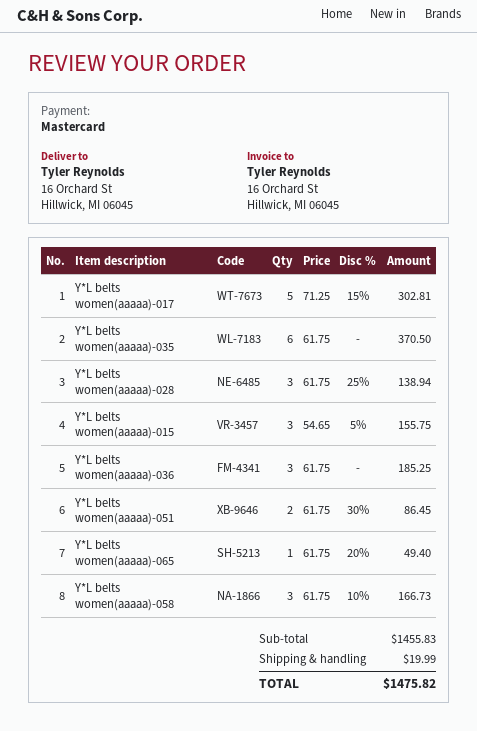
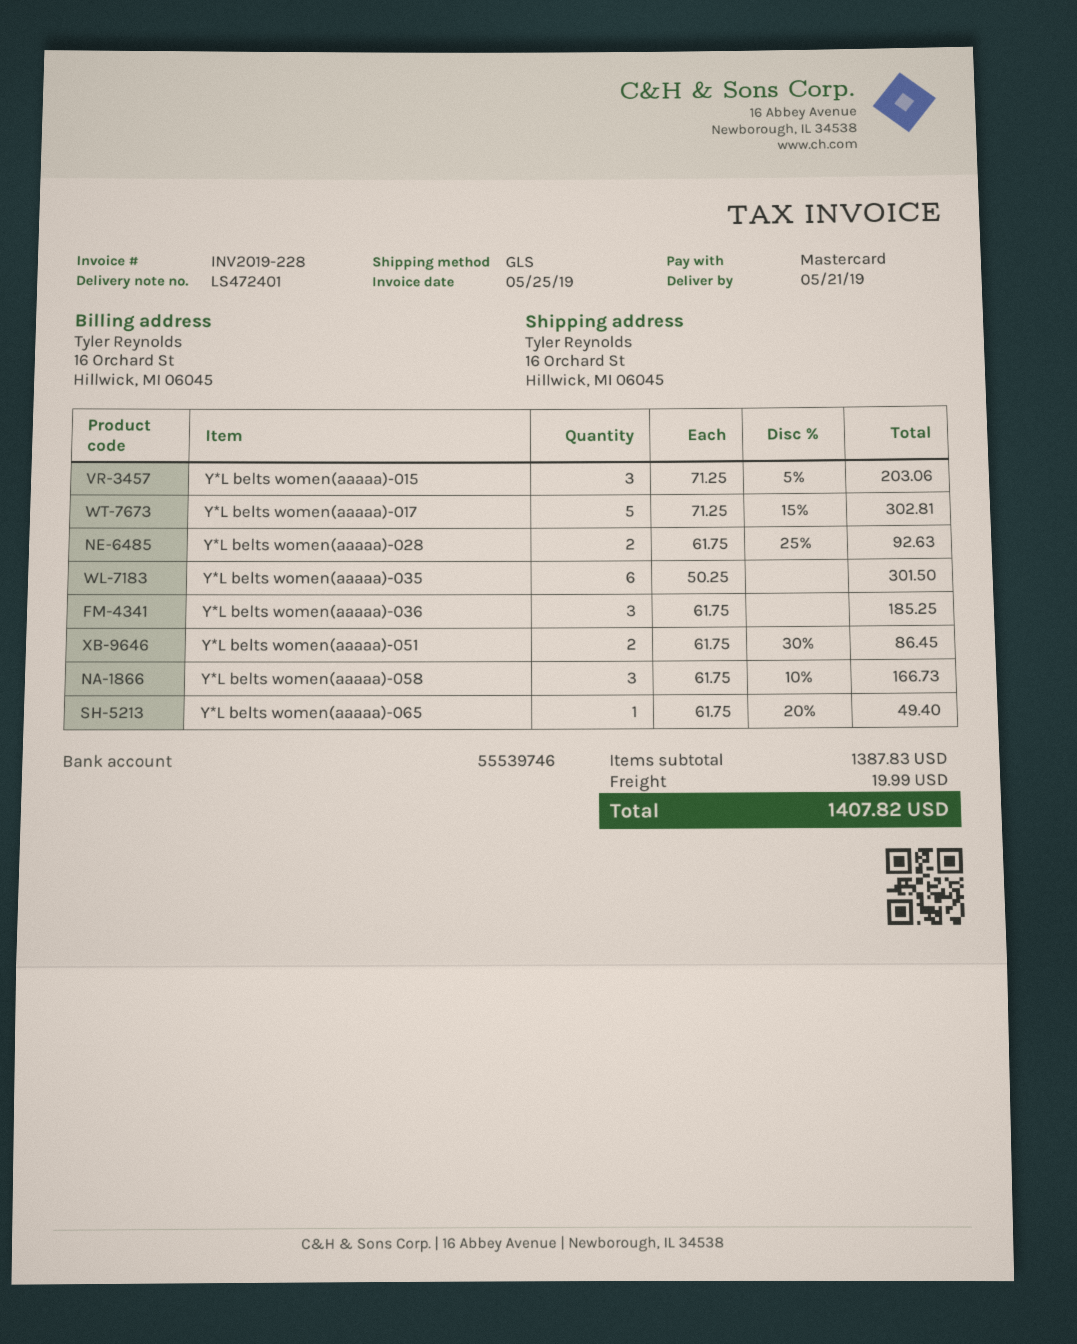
Y*L belts women(aaaaa)-035: 6 x 61.75 = 370.50 -> 6 x 50.25 = 301.50
Y*L belts women(aaaaa)-028: 3 x 61.75 - 25% = 138.94 -> 2 x 61.75 - 25% = 92.63
Y*L belts women(aaaaa)-015: 3 x 54.65 - 5% = 155.75 -> 3 x 71.25 - 5% = 203.06
subtotal: 1455.83 -> 1387.83
total: 1475.82 -> 1407.82

